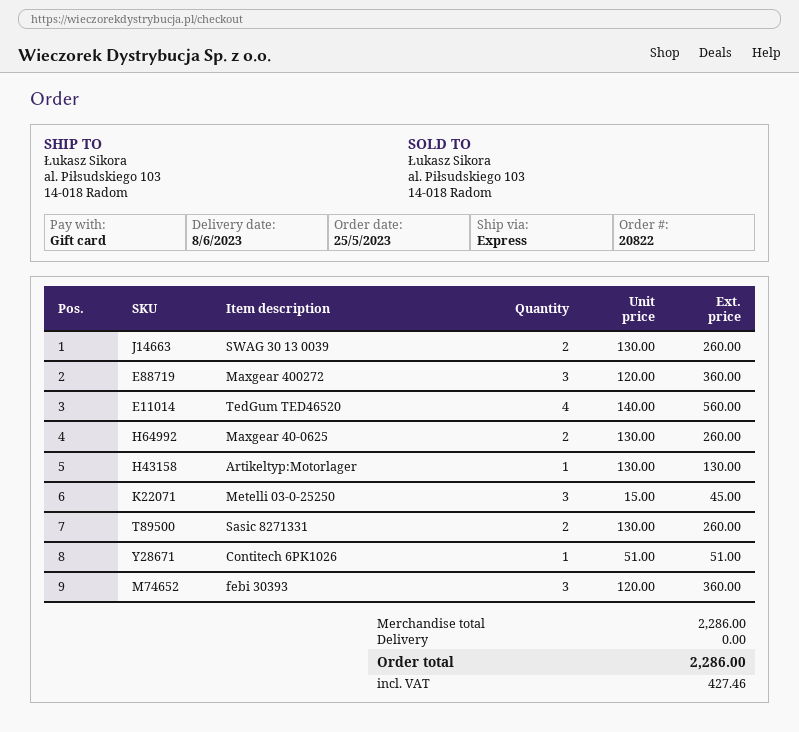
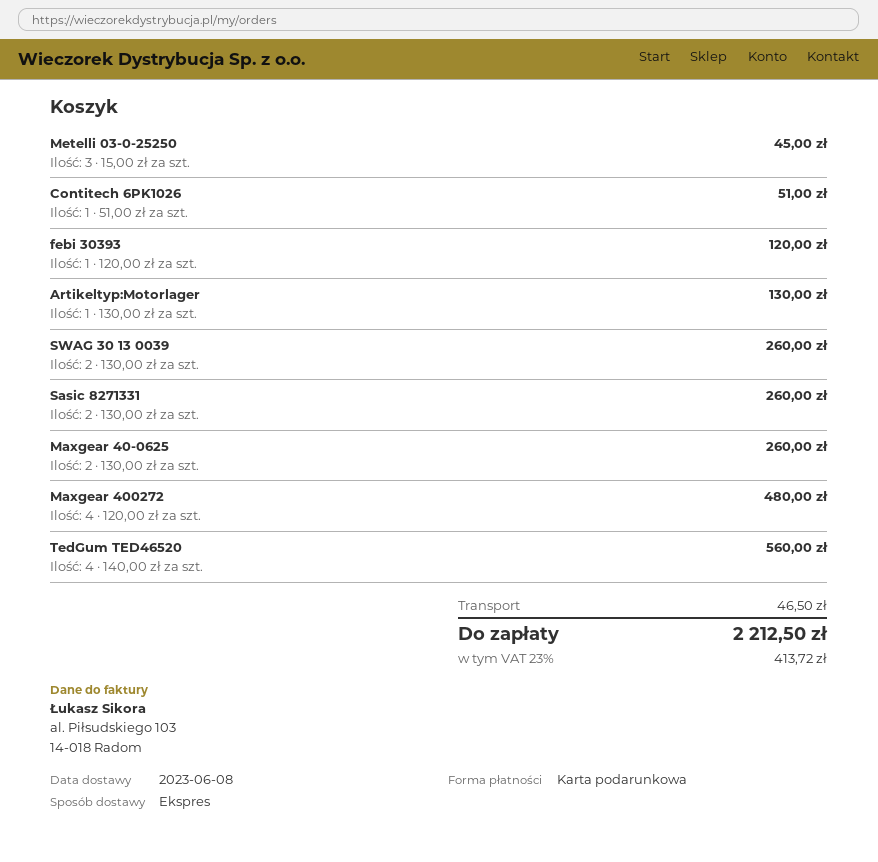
Maxgear 400272: 3 x 120.00 = 360.00 -> 4 x 120.00 = 480.00
febi 30393: 3 x 120.00 = 360.00 -> 1 x 120.00 = 120.00
shipping: 0.00 -> 46.50
tax: 427.46 -> 413.72
total: 2286.00 -> 2212.50

